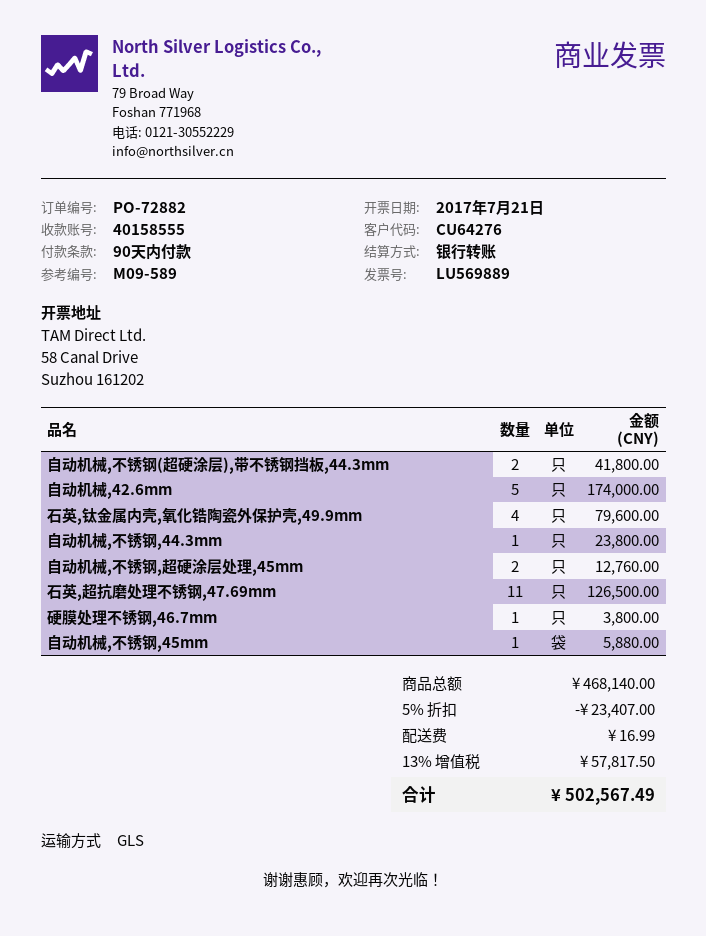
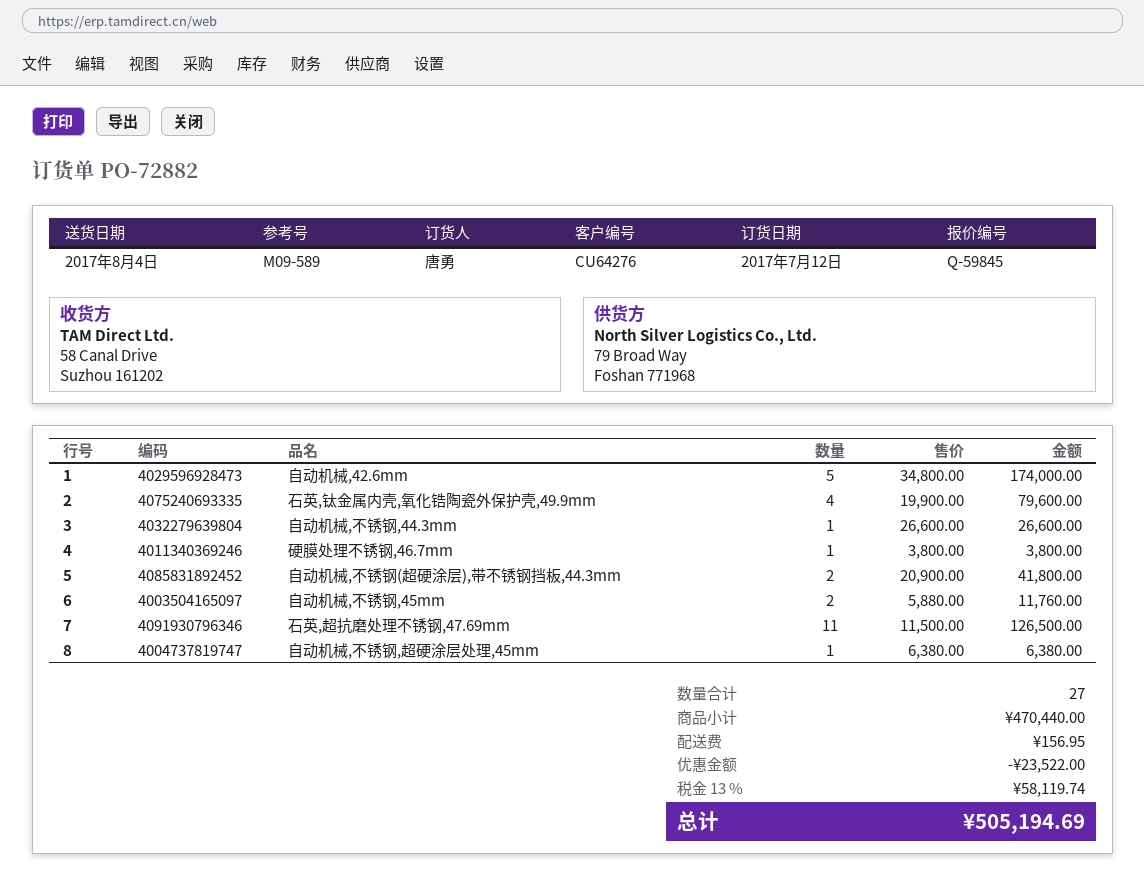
自动机械,不锈钢,44.3mm: 1 for 23800.00 -> 1 for 26600.00
自动机械,不锈钢,超硬涂层处理,45mm: 2 for 12760.00 -> 1 for 6380.00
自动机械,不锈钢,45mm: 1 for 5880.00 -> 2 for 11760.00
subtotal: 468140.00 -> 470440.00
discount: 23407.00 -> 23522.00
shipping: 16.99 -> 156.95
tax: 13% = 57817.50 -> 13% = 58119.74
total: 502567.49 -> 505194.69

